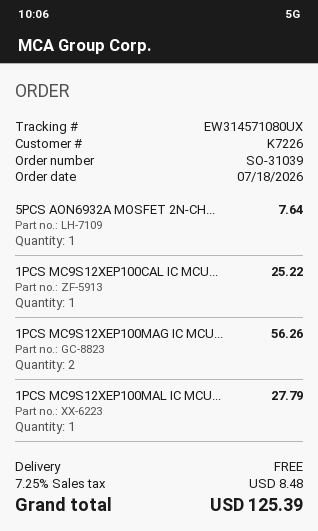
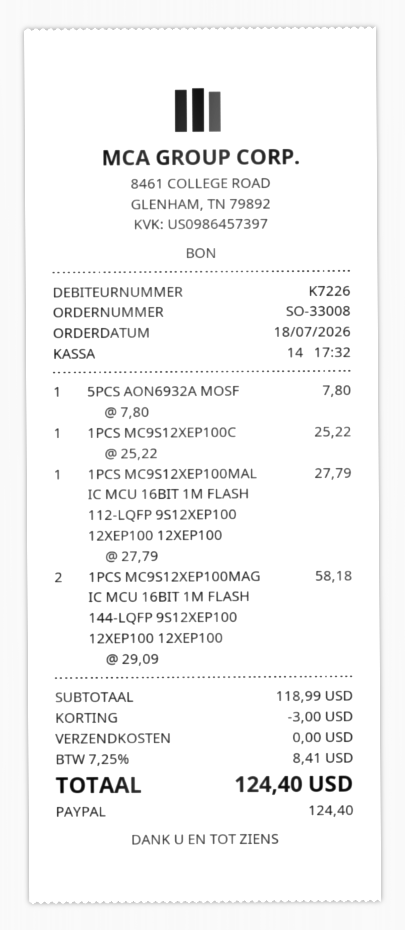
order number: SO-31039 -> SO-33008
5PCS AON6932A MOSFET 2N-CH...: 1 for 7.64 -> 1 for 7.80
1PCS MC9S12XEP100MAG IC MCU...: 2 for 56.26 -> 2 for 58.18
discount: none -> 3.00
tax: 7.25% = 8.48 -> 7.25% = 8.41
total: 125.39 -> 124.40

